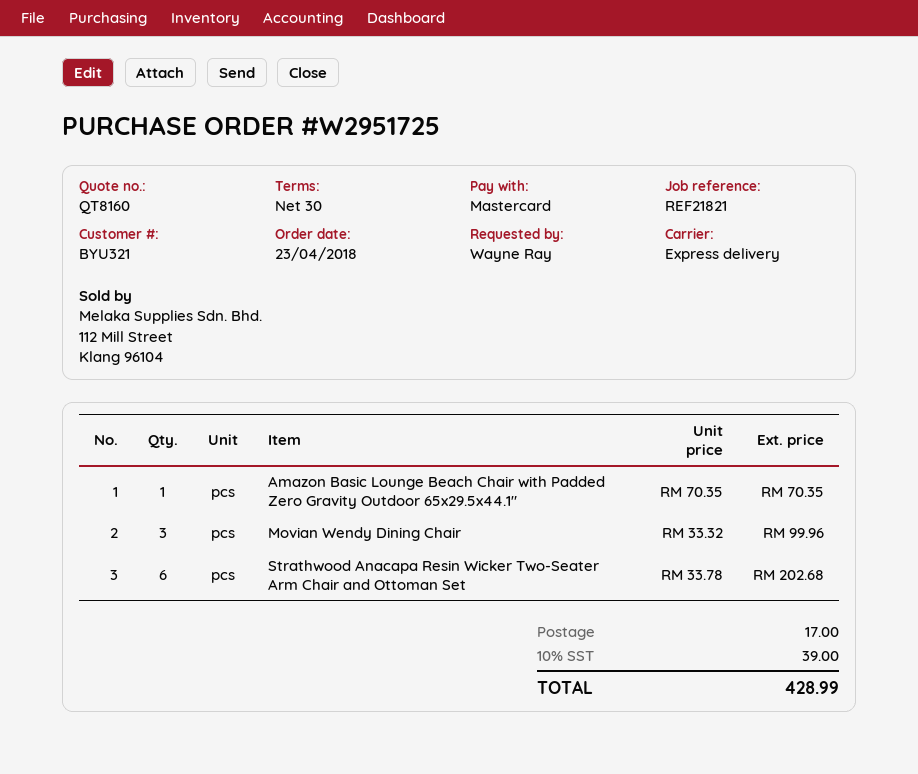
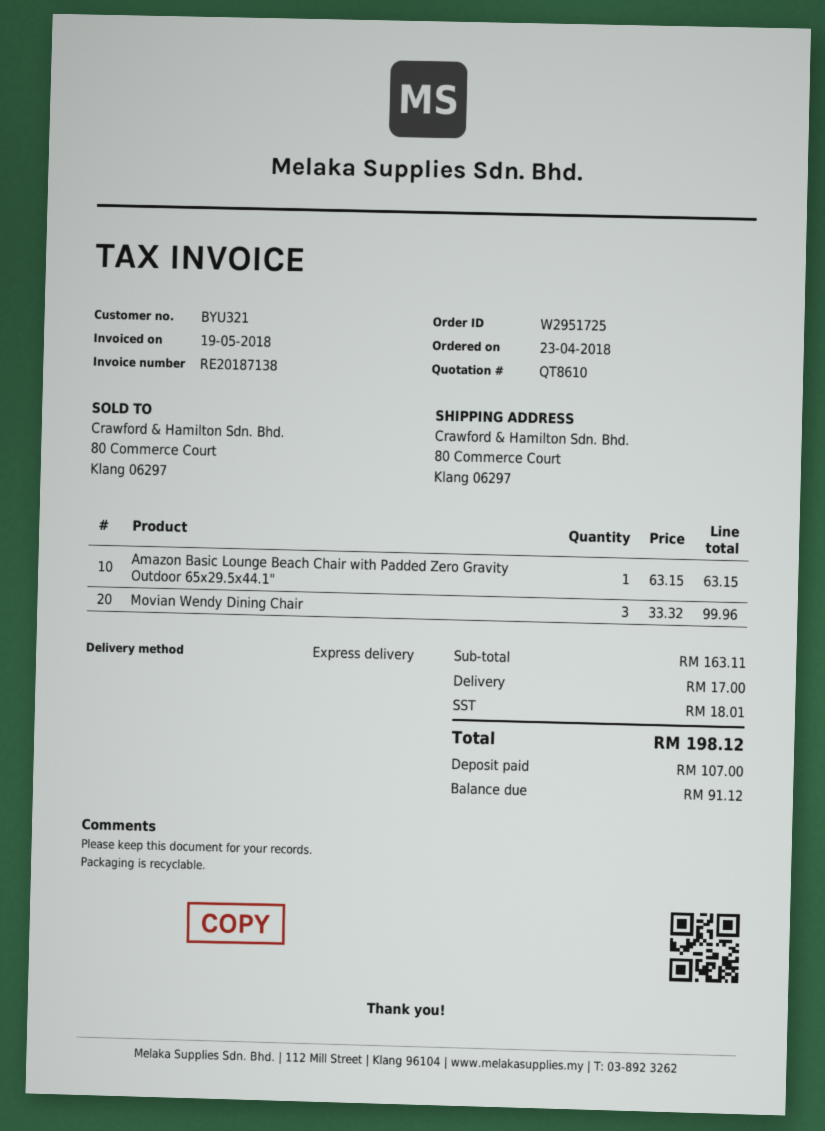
quote number: QT8160 -> QT8610
Amazon Basic Lounge Beach Chair with Padded Zero Gravity Outdoor 65x29.5x44.1": 1 x 70.35 = 70.35 -> 1 x 63.15 = 63.15
Strathwood Anacapa Resin Wicker Two-Seater Arm Chair and Ottoman Set: 6 x 33.78 = 202.68 -> none
tax: 39.00 -> 18.01
total: 428.99 -> 198.12

